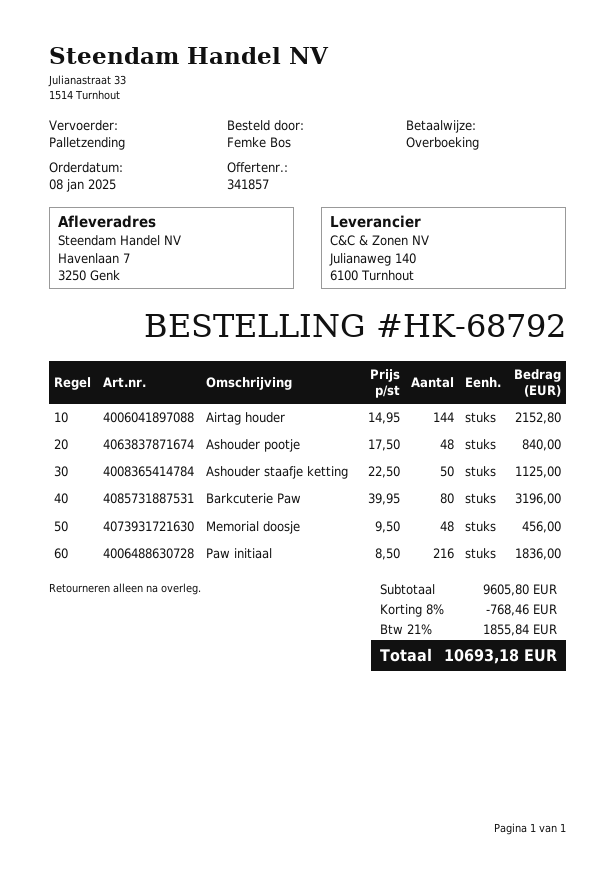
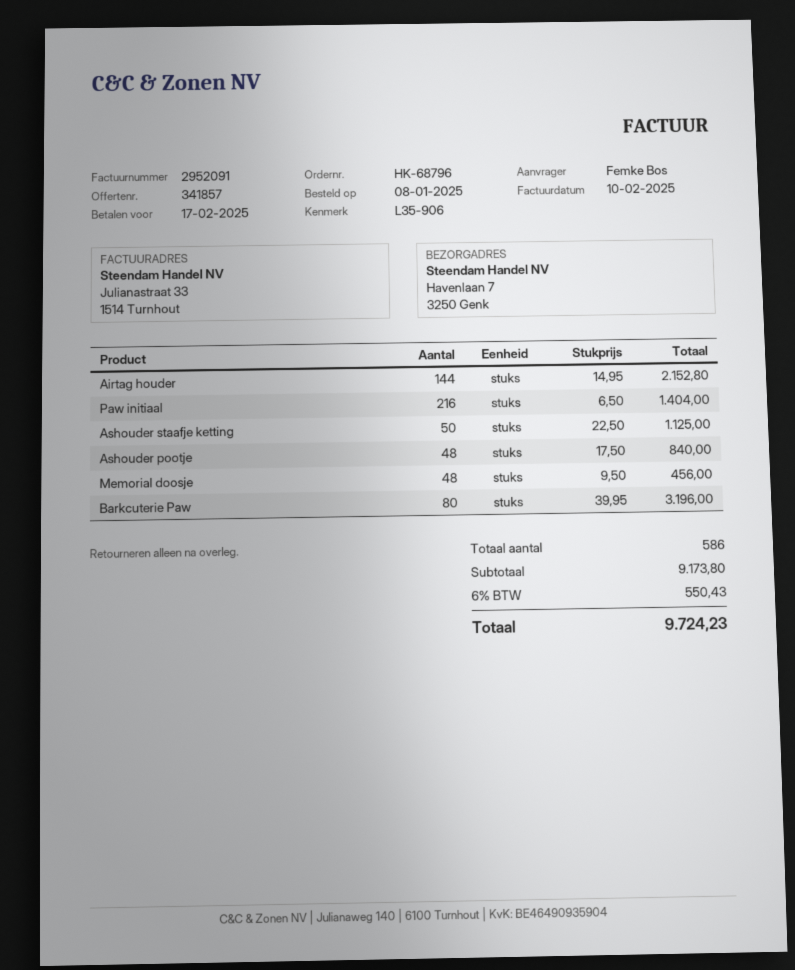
order number: HK-68792 -> HK-68796
Paw initiaal: 216 x 8.50 = 1836.00 -> 216 x 6.50 = 1404.00
subtotal: 9605.80 -> 9173.80
discount: 8% = 768.46 -> none
tax: 21% = 1855.84 -> 6% = 550.43
total: 10693.18 -> 9724.23

